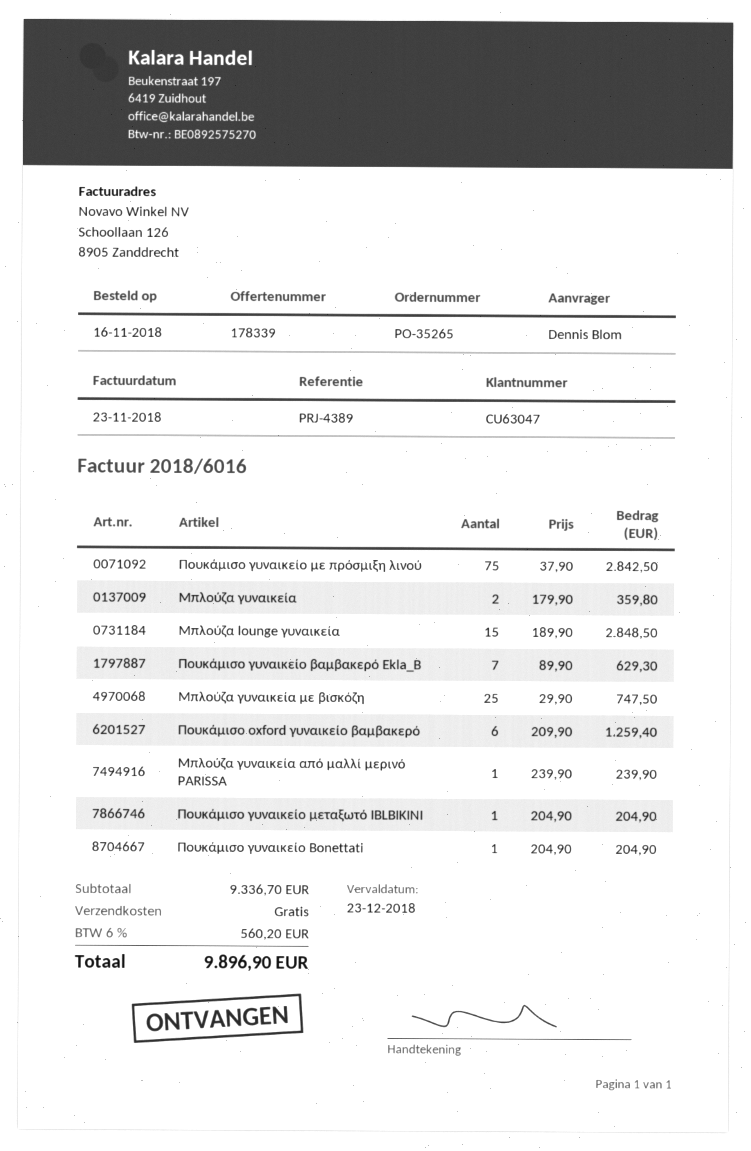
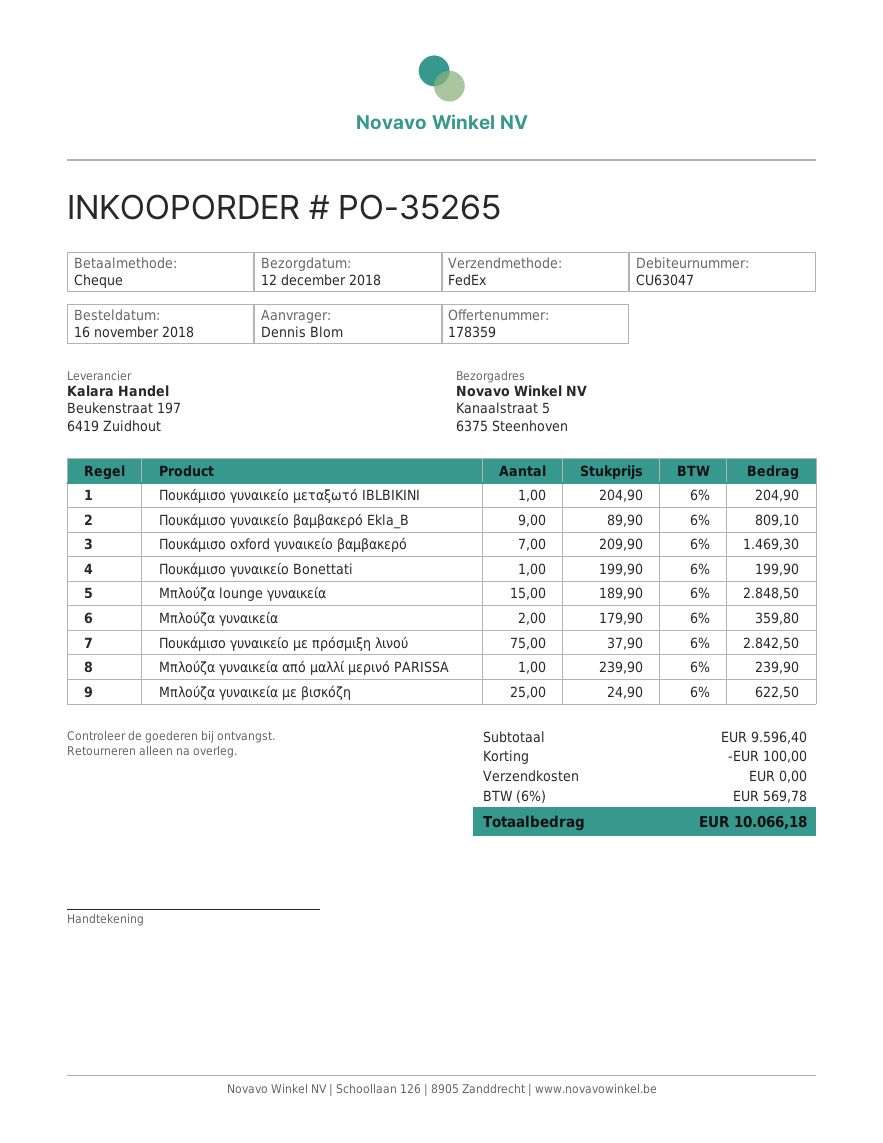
quote number: 178339 -> 178359
Πουκάμισο γυναικείο βαμβακερό Ekla_B: 7 x 89.90 = 629.30 -> 9 x 89.90 = 809.10
Μπλούζα γυναικεία με βισκόζη: 25 x 29.90 = 747.50 -> 25 x 24.90 = 622.50
Πουκάμισο oxford γυναικείο βαμβακερό: 6 x 209.90 = 1259.40 -> 7 x 209.90 = 1469.30
Πουκάμισο γυναικείο Bonettati: 1 x 204.90 = 204.90 -> 1 x 199.90 = 199.90
subtotal: 9336.70 -> 9596.40
discount: none -> 100.00
tax: 6% = 560.20 -> 6% = 569.78
total: 9896.90 -> 10066.18

